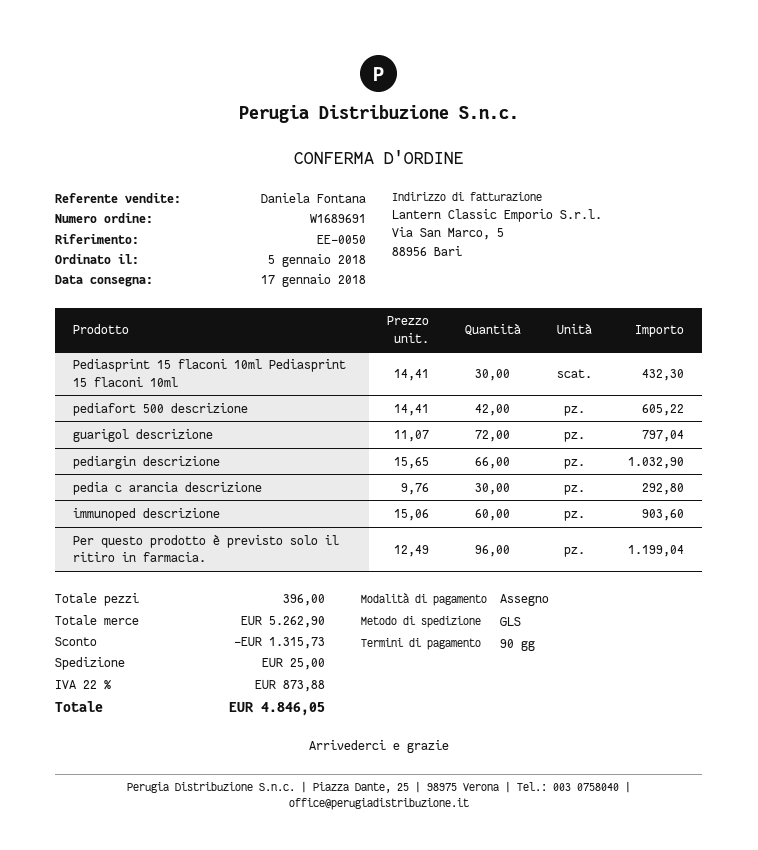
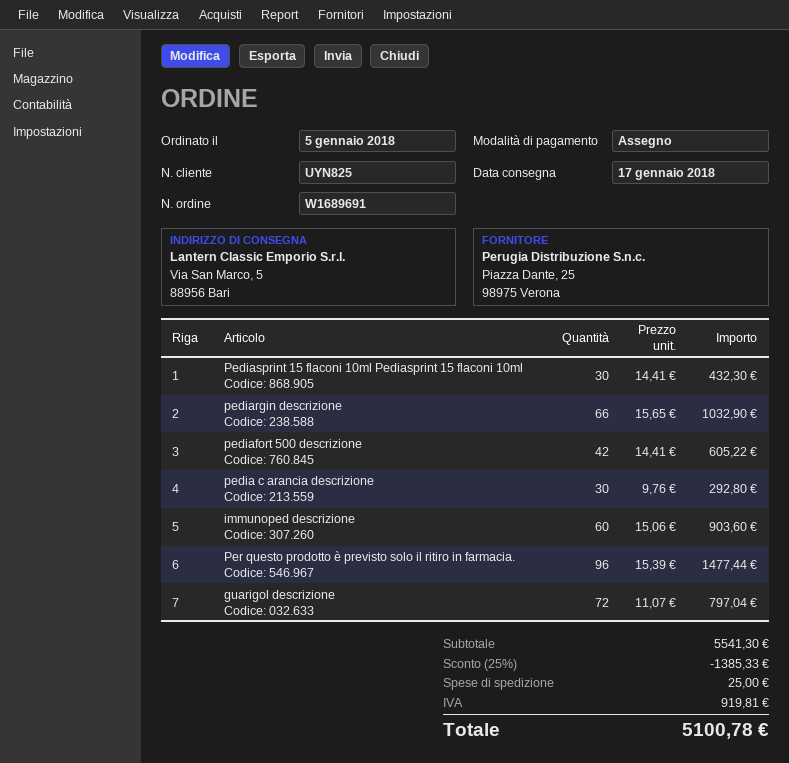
Per questo prodotto è previsto solo il ritiro in farmacia.: 96 x 12.49 = 1199.04 -> 96 x 15.39 = 1477.44
subtotal: 5262.90 -> 5541.30
discount: 1315.73 -> 1385.33
tax: 873.88 -> 919.81
total: 4846.05 -> 5100.78

